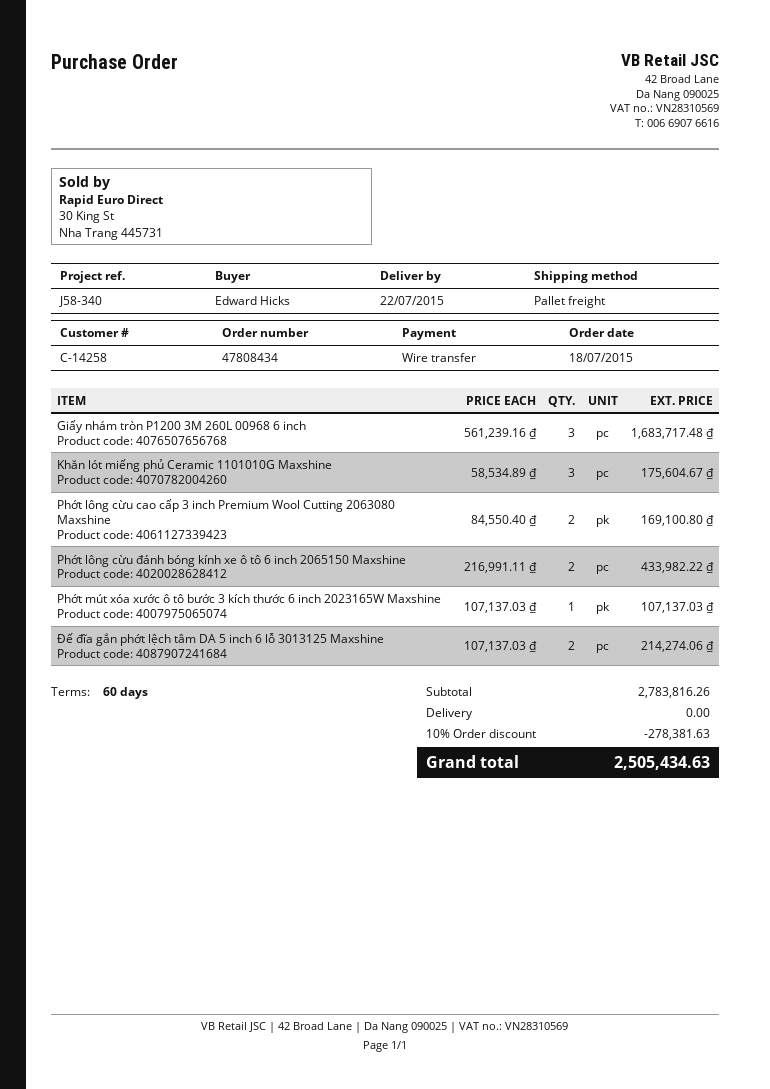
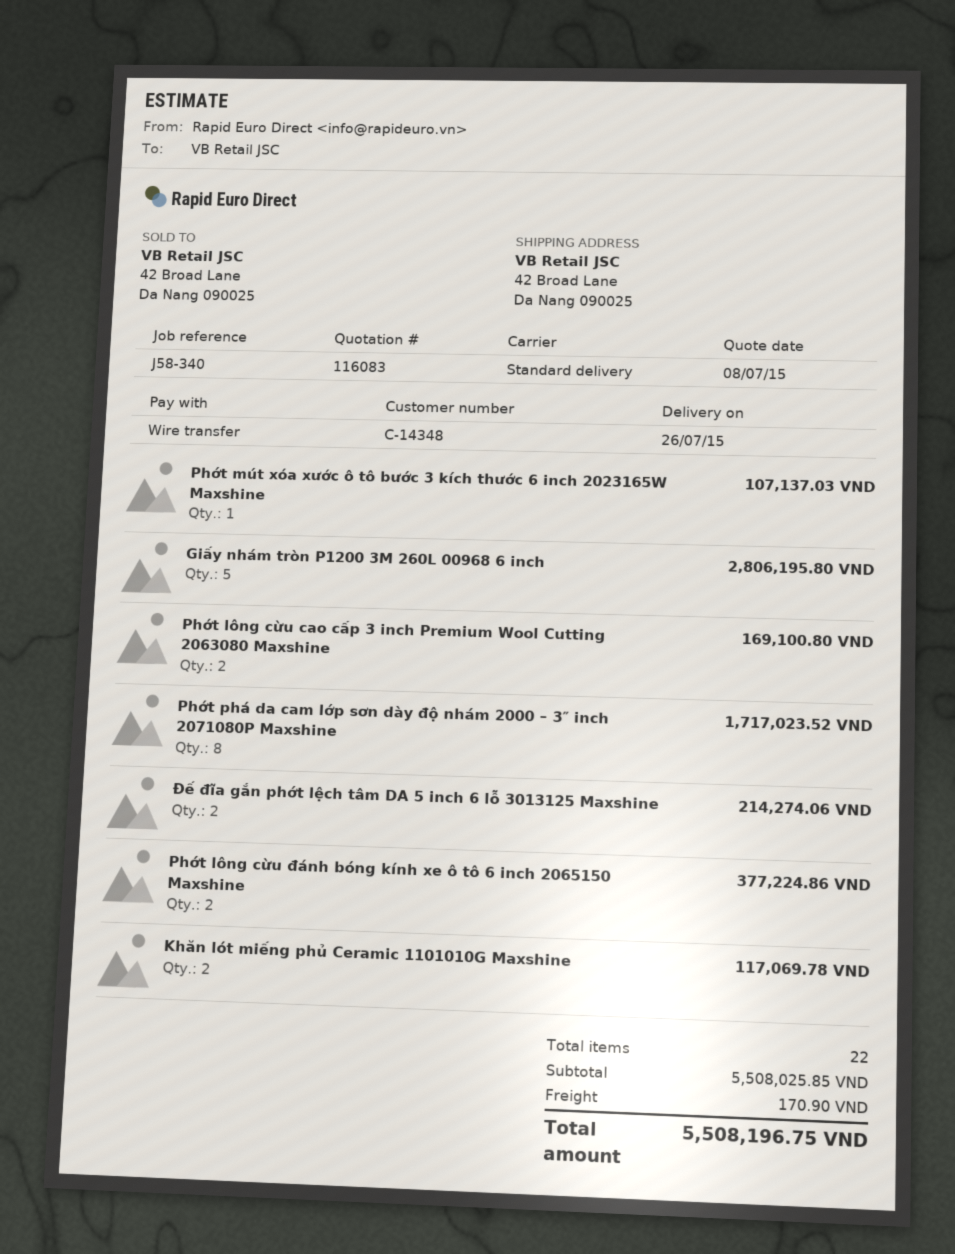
delivery date: 2015-07-22 -> 2015-07-26
customer number: C-14258 -> C-14348
shipping method: pallet freight -> standard
Giấy nhám tròn P1200 3M 260L 00968 6 inch: 3 for 1683717.48 -> 5 for 2806195.80
Khăn lót miếng phủ Ceramic 1101010G Maxshine: 3 for 175604.67 -> 2 for 117069.78
Phớt lông cừu đánh bóng kính xe ô tô 6 inch 2065150 Maxshine: 2 for 433982.22 -> 2 for 377224.86
Phớt phá da cam lớp sơn dày độ nhám 2000 – 3″ inch 2071080P Maxshine: none -> 8 for 1717023.52
subtotal: 2783816.26 -> 5508025.85
discount: 10% = 278381.63 -> none
shipping: 0.00 -> 170.90
total: 2505434.63 -> 5508196.75

